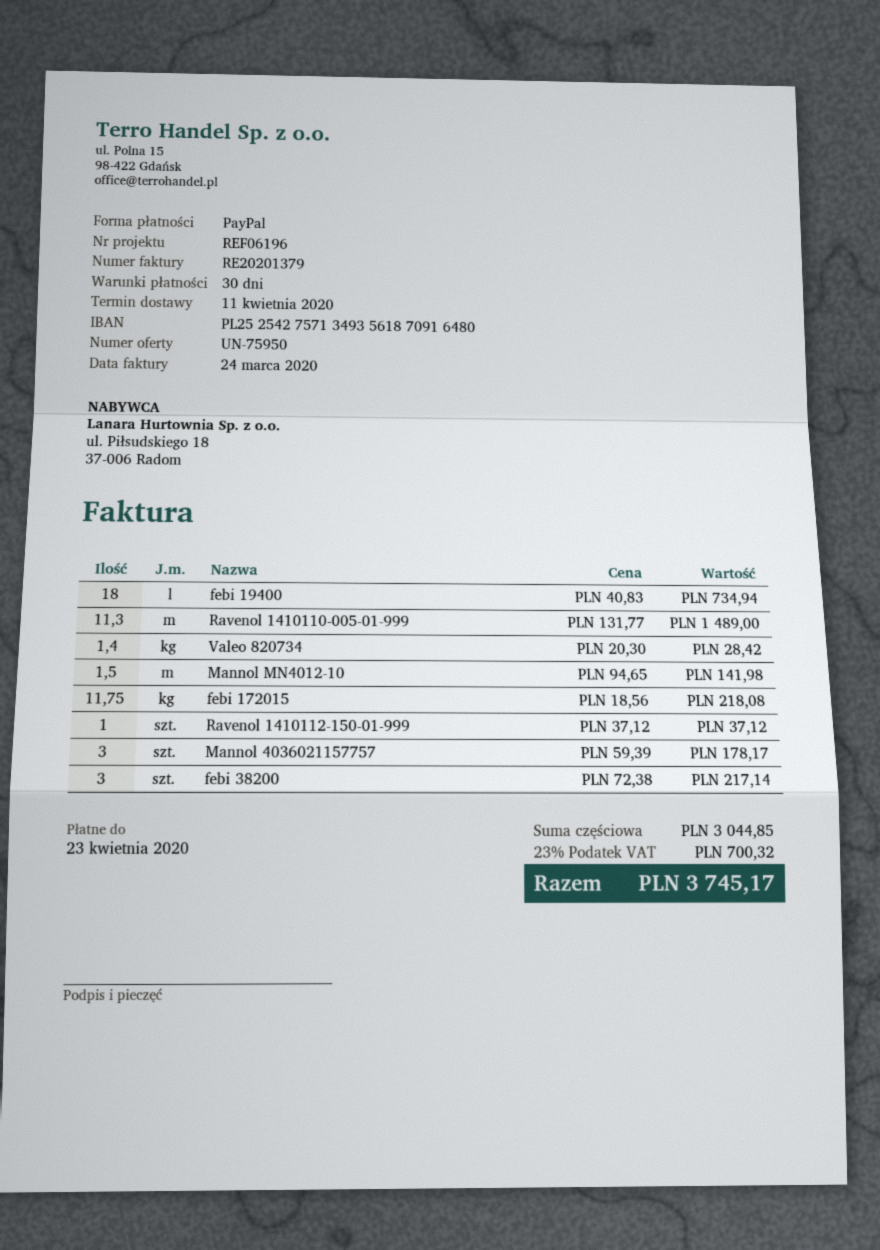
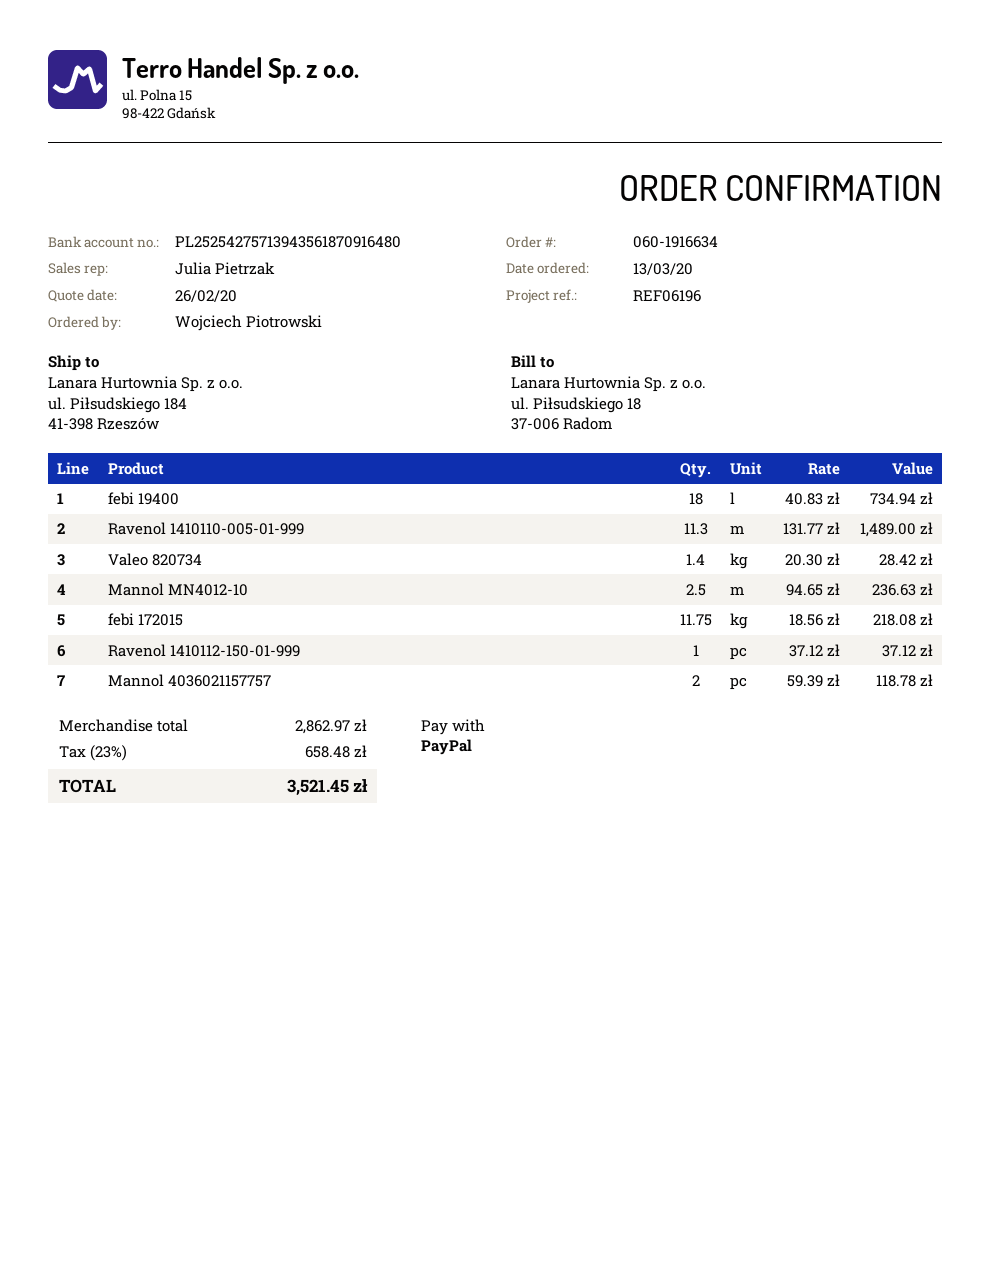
bank account: PL25254275713493561870916480 -> PL25254275713943561870916480
Mannol MN4012-10: 1.5 x 94.65 = 141.98 -> 2.5 x 94.65 = 236.63
Mannol 4036021157757: 3 x 59.39 = 178.17 -> 2 x 59.39 = 118.78
febi 38200: 3 x 72.38 = 217.14 -> none
subtotal: 3044.85 -> 2862.97
tax: 23% = 700.32 -> 23% = 658.48
total: 3745.17 -> 3521.45

